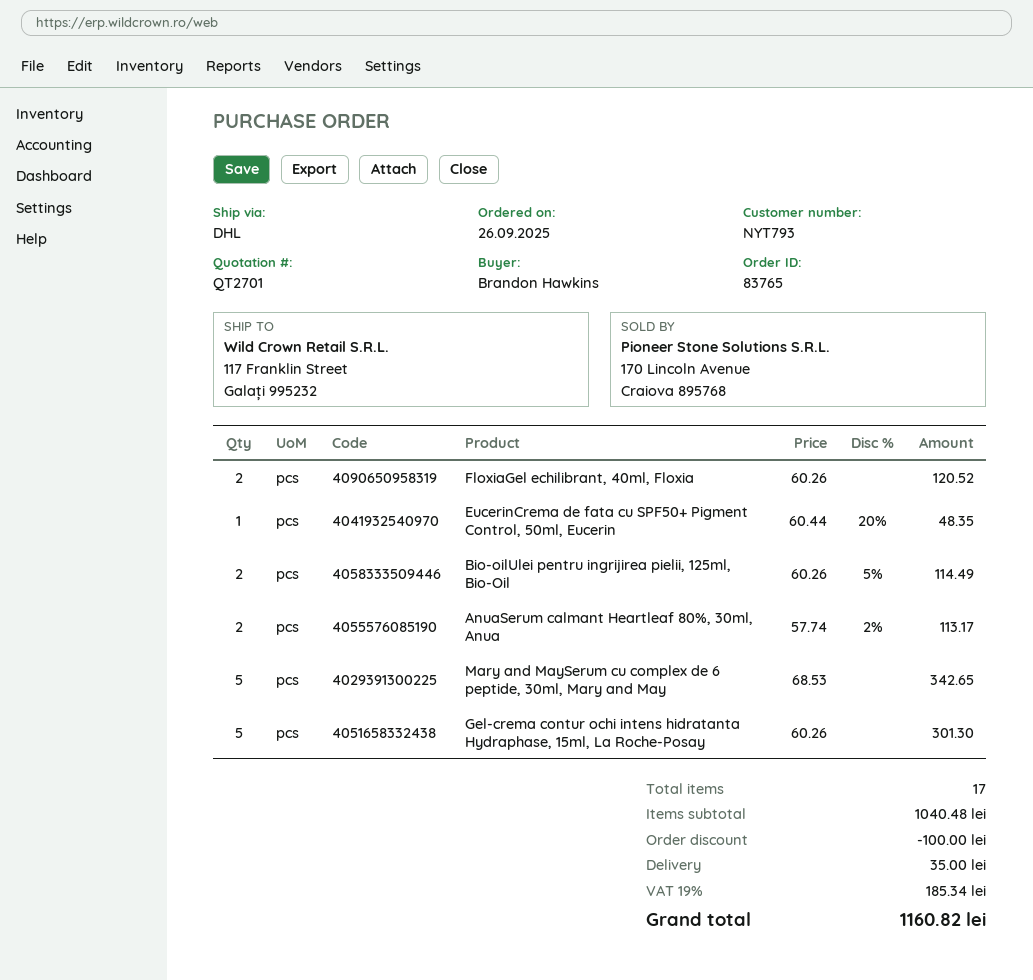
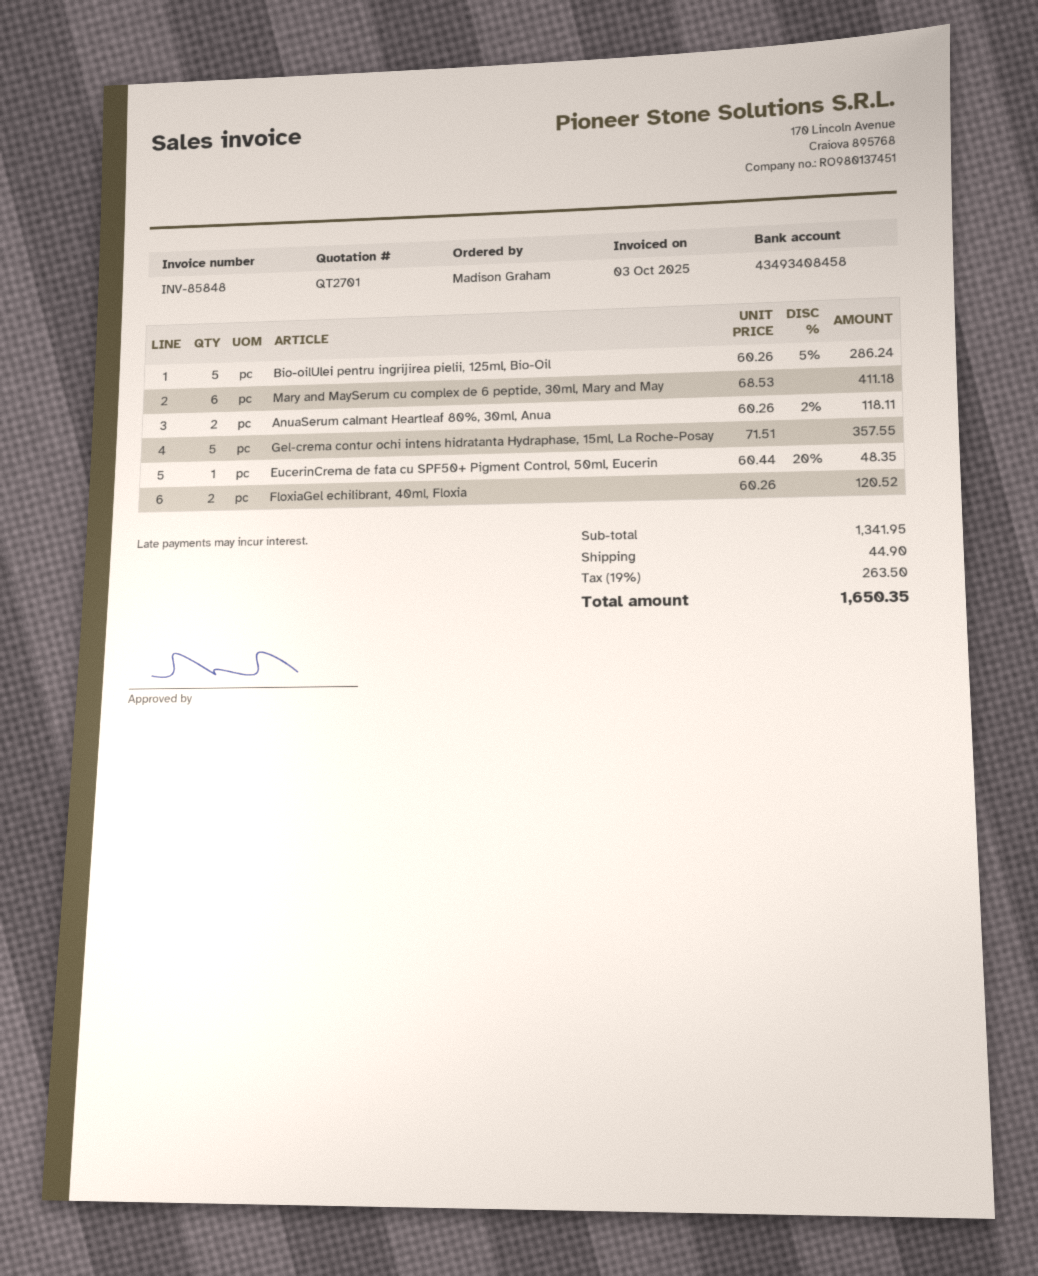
ordered by: Brandon Hawkins -> Madison Graham
Bio-oilUlei pentru ingrijirea pielii, 125ml, Bio-Oil: 2 x 60.26 - 5% = 114.49 -> 5 x 60.26 - 5% = 286.24
AnuaSerum calmant Heartleaf 80%, 30ml, Anua: 2 x 57.74 - 2% = 113.17 -> 2 x 60.26 - 2% = 118.11
Mary and MaySerum cu complex de 6 peptide, 30ml, Mary and May: 5 x 68.53 = 342.65 -> 6 x 68.53 = 411.18
Gel-crema contur ochi intens hidratanta Hydraphase, 15ml, La Roche-Posay: 5 x 60.26 = 301.30 -> 5 x 71.51 = 357.55
subtotal: 1040.48 -> 1341.95
discount: 100.00 -> none
shipping: 35.00 -> 44.90
tax: 19% = 185.34 -> 19% = 263.50
total: 1160.82 -> 1650.35

